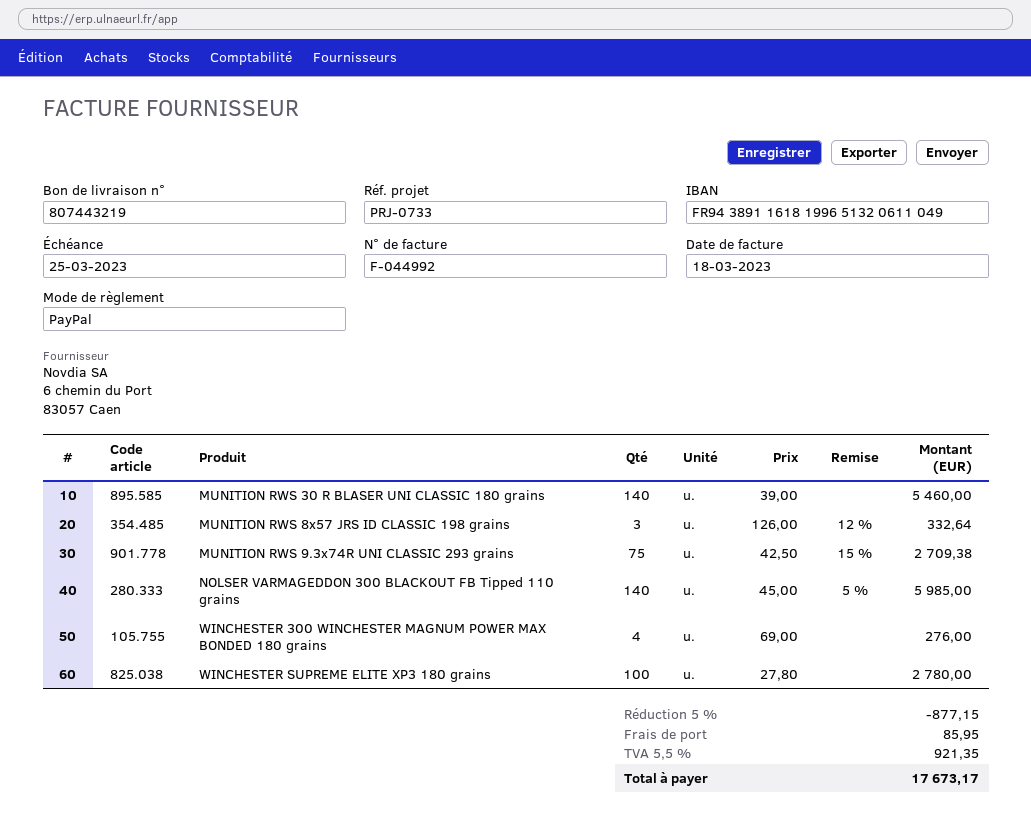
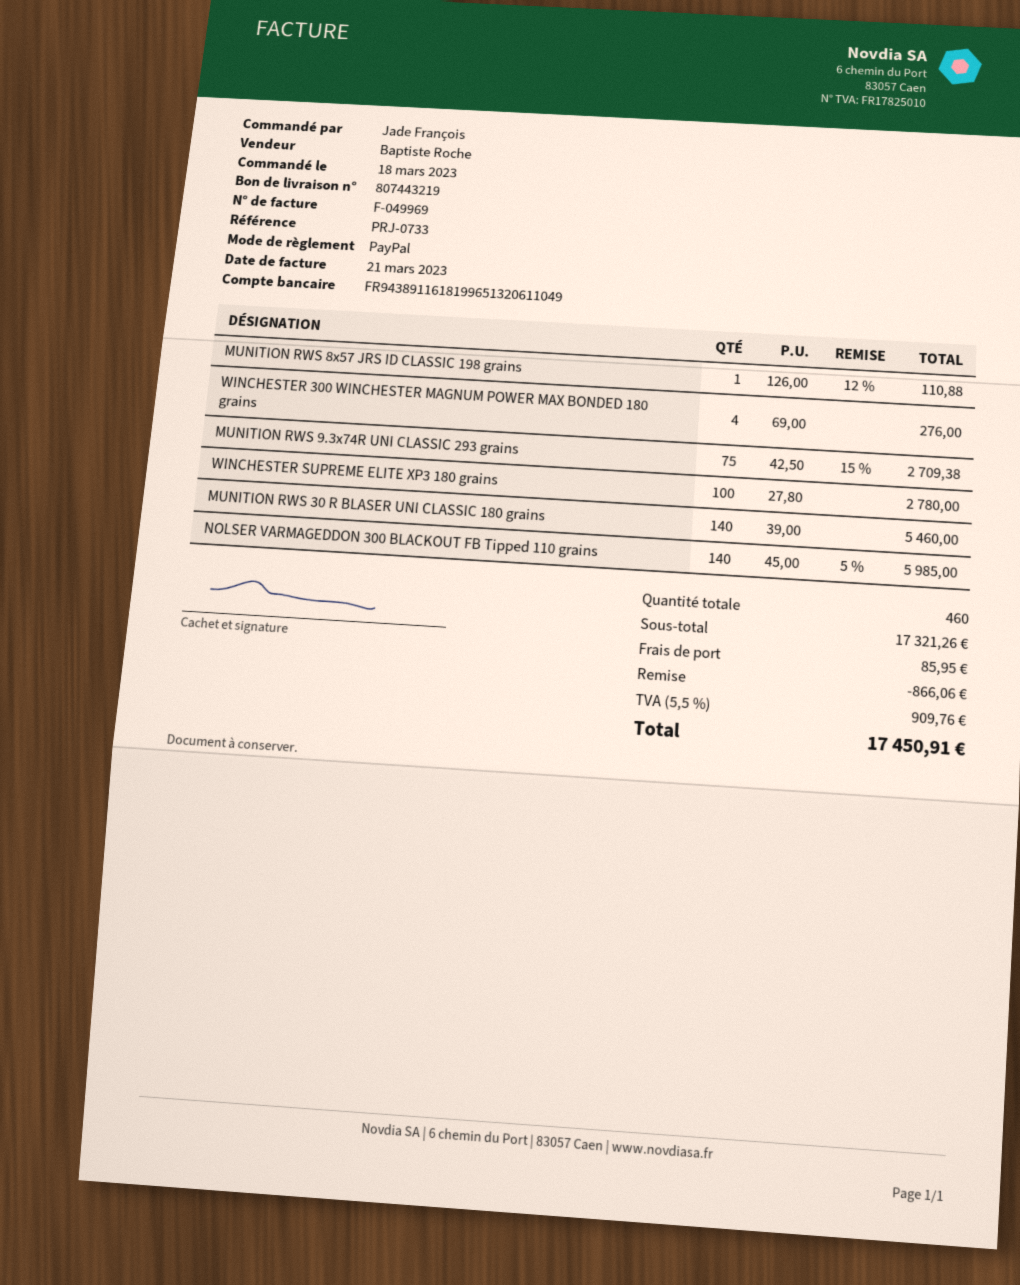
invoice number: F-044992 -> F-049969
invoice date: 2023-03-18 -> 2023-03-21
MUNITION RWS 8x57 JRS ID CLASSIC 198 grains: 3 x 126.00 - 12% = 332.64 -> 1 x 126.00 - 12% = 110.88
discount: 877.15 -> 866.06
tax: 5.5% = 921.35 -> 5.5% = 909.76
total: 17673.17 -> 17450.91

